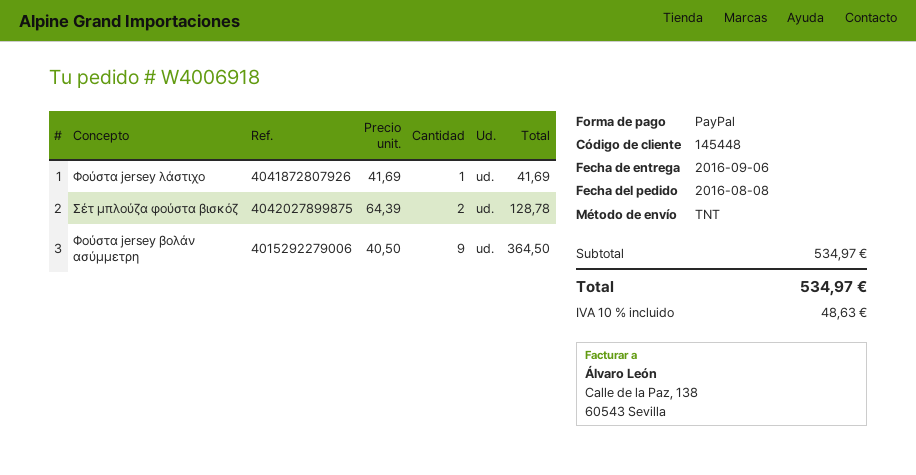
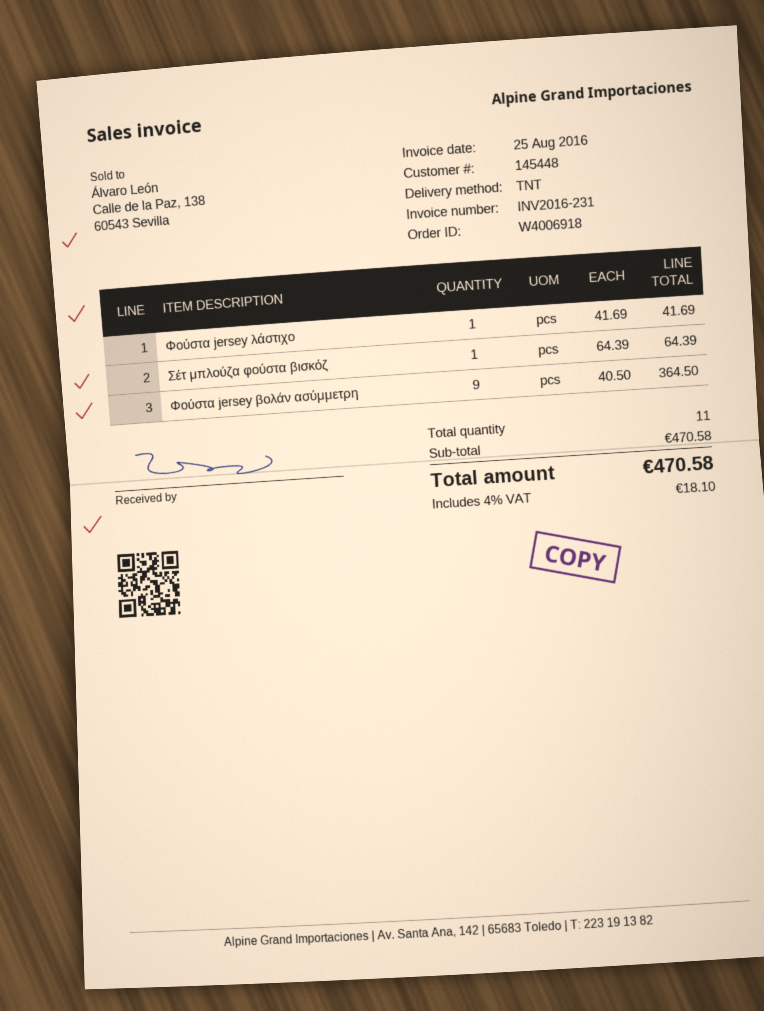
Σέτ μπλούζα φούστα βισκόζ: 2 x 64.39 = 128.78 -> 1 x 64.39 = 64.39
subtotal: 534.97 -> 470.58
tax: 10% = 48.63 -> 4% = 18.10
total: 534.97 -> 470.58

